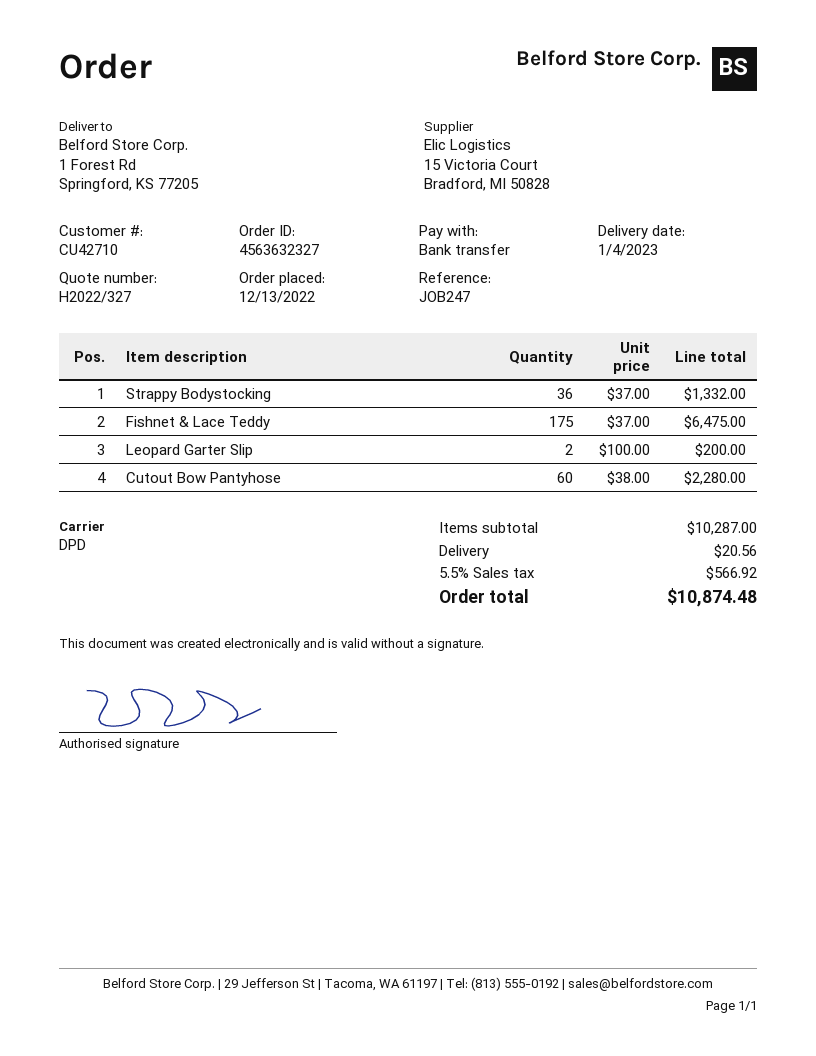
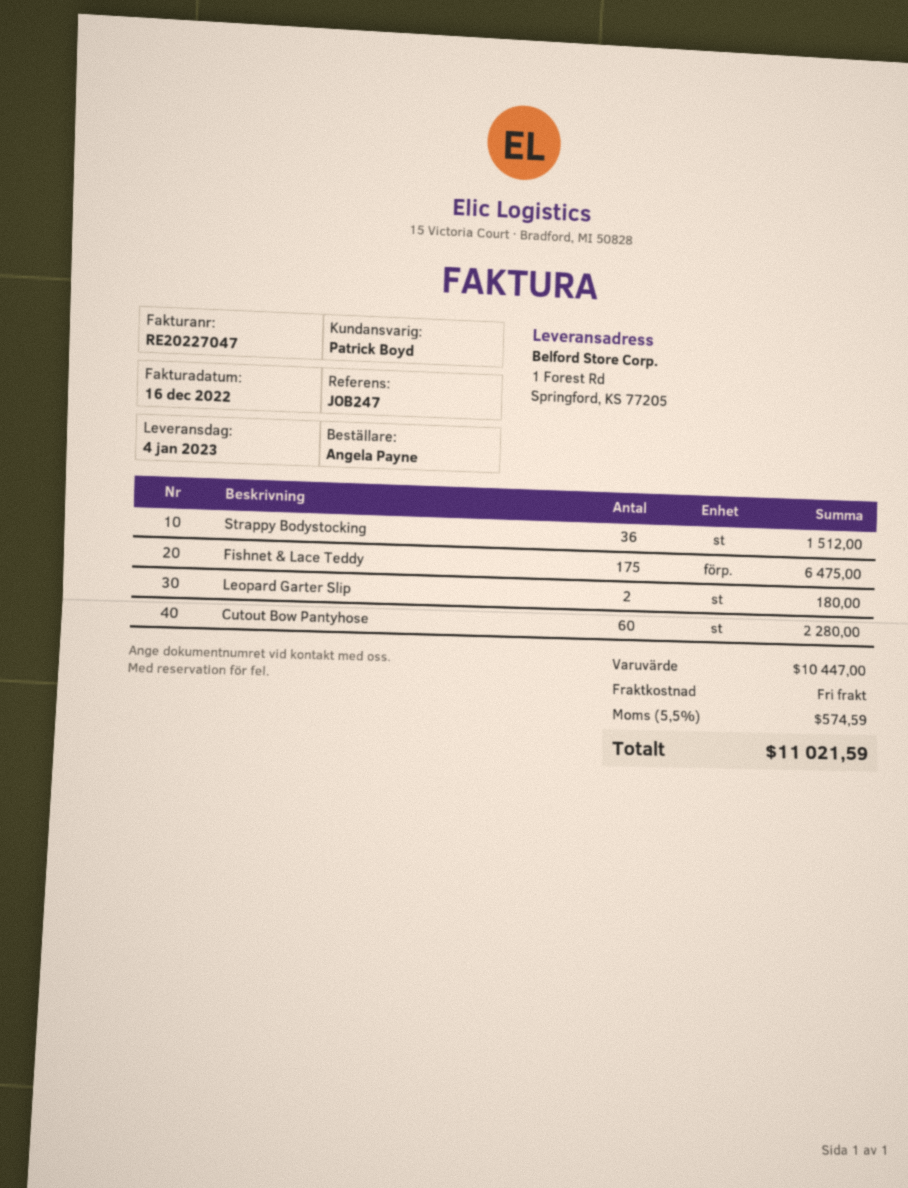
Strappy Bodystocking: 36 for 1332.00 -> 36 for 1512.00
Leopard Garter Slip: 2 for 200.00 -> 2 for 180.00
subtotal: 10287.00 -> 10447.00
shipping: 20.56 -> 0.00
tax: 5.5% = 566.92 -> 5.5% = 574.59
total: 10874.48 -> 11021.59

